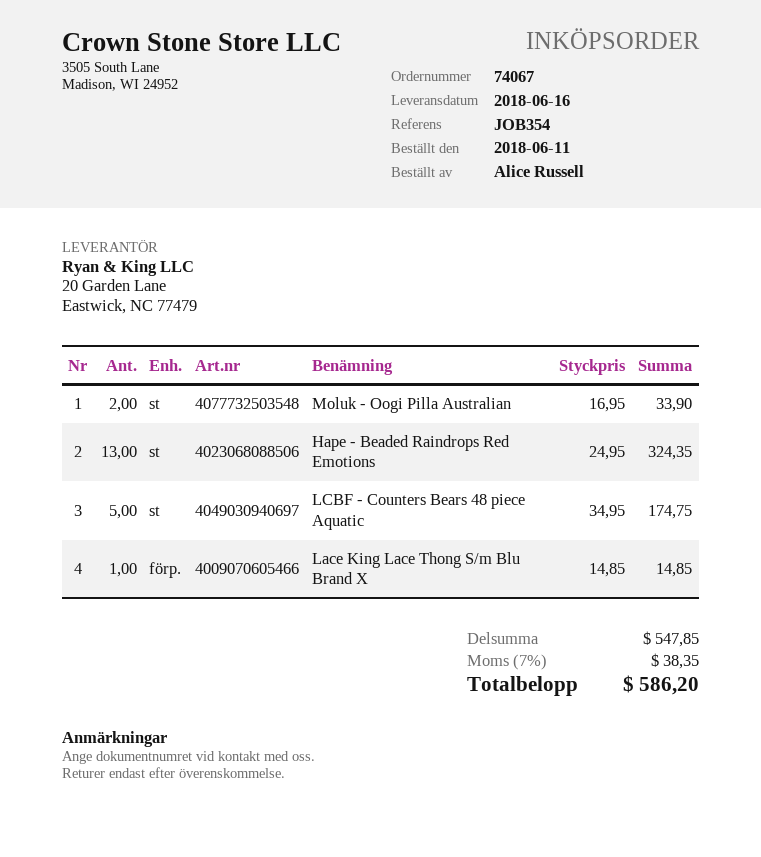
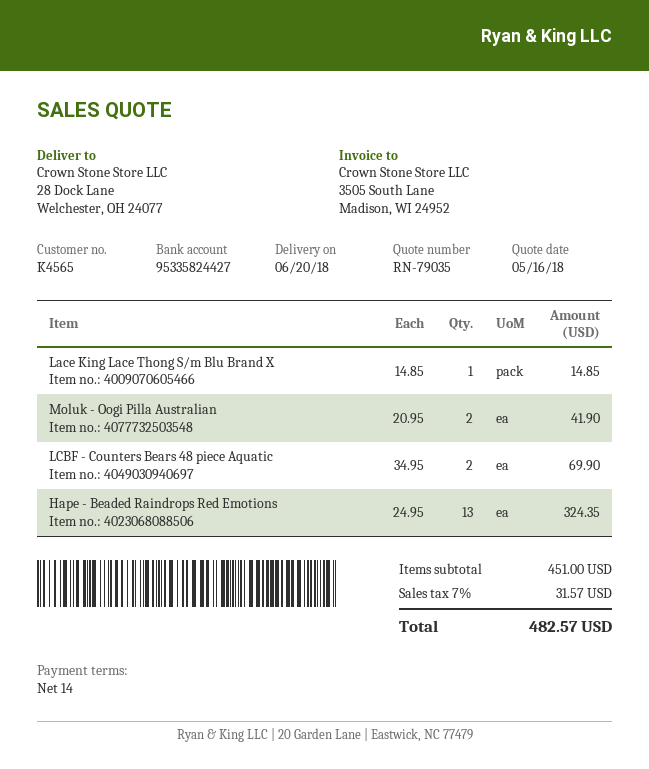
delivery date: 2018-06-16 -> 2018-06-20
Moluk - Oogi Pilla Australian: 2 x 16.95 = 33.90 -> 2 x 20.95 = 41.90
LCBF - Counters Bears 48 piece Aquatic: 5 x 34.95 = 174.75 -> 2 x 34.95 = 69.90
subtotal: 547.85 -> 451.00
tax: 7% = 38.35 -> 7% = 31.57
total: 586.20 -> 482.57

